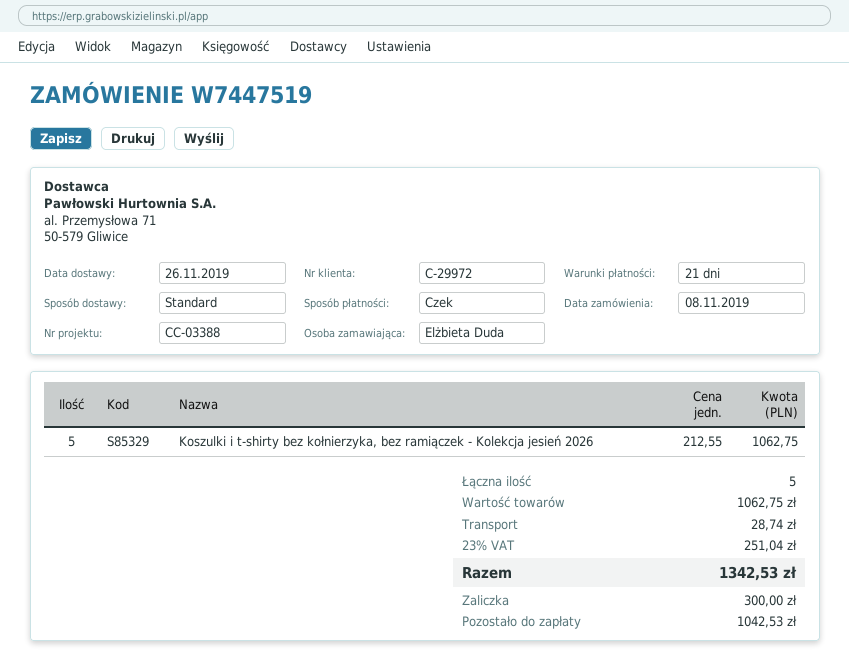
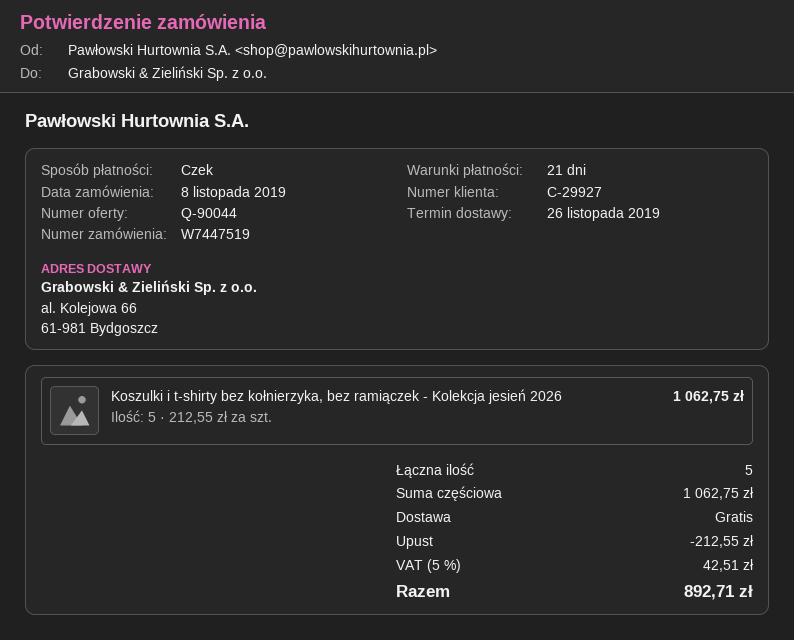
customer number: C-29972 -> C-29927
discount: none -> 212.55
shipping: 28.74 -> 0.00
tax: 23% = 251.04 -> 5% = 42.51
total: 1342.53 -> 892.71

